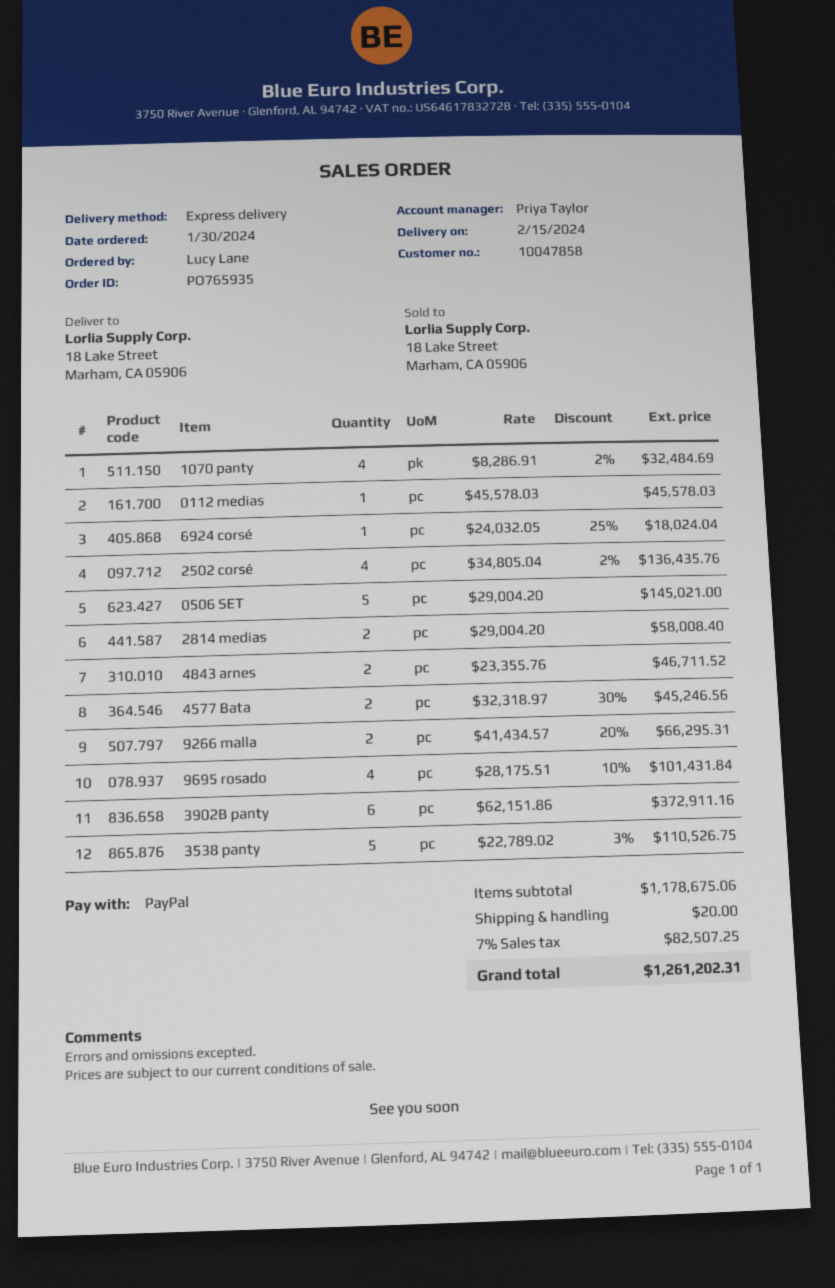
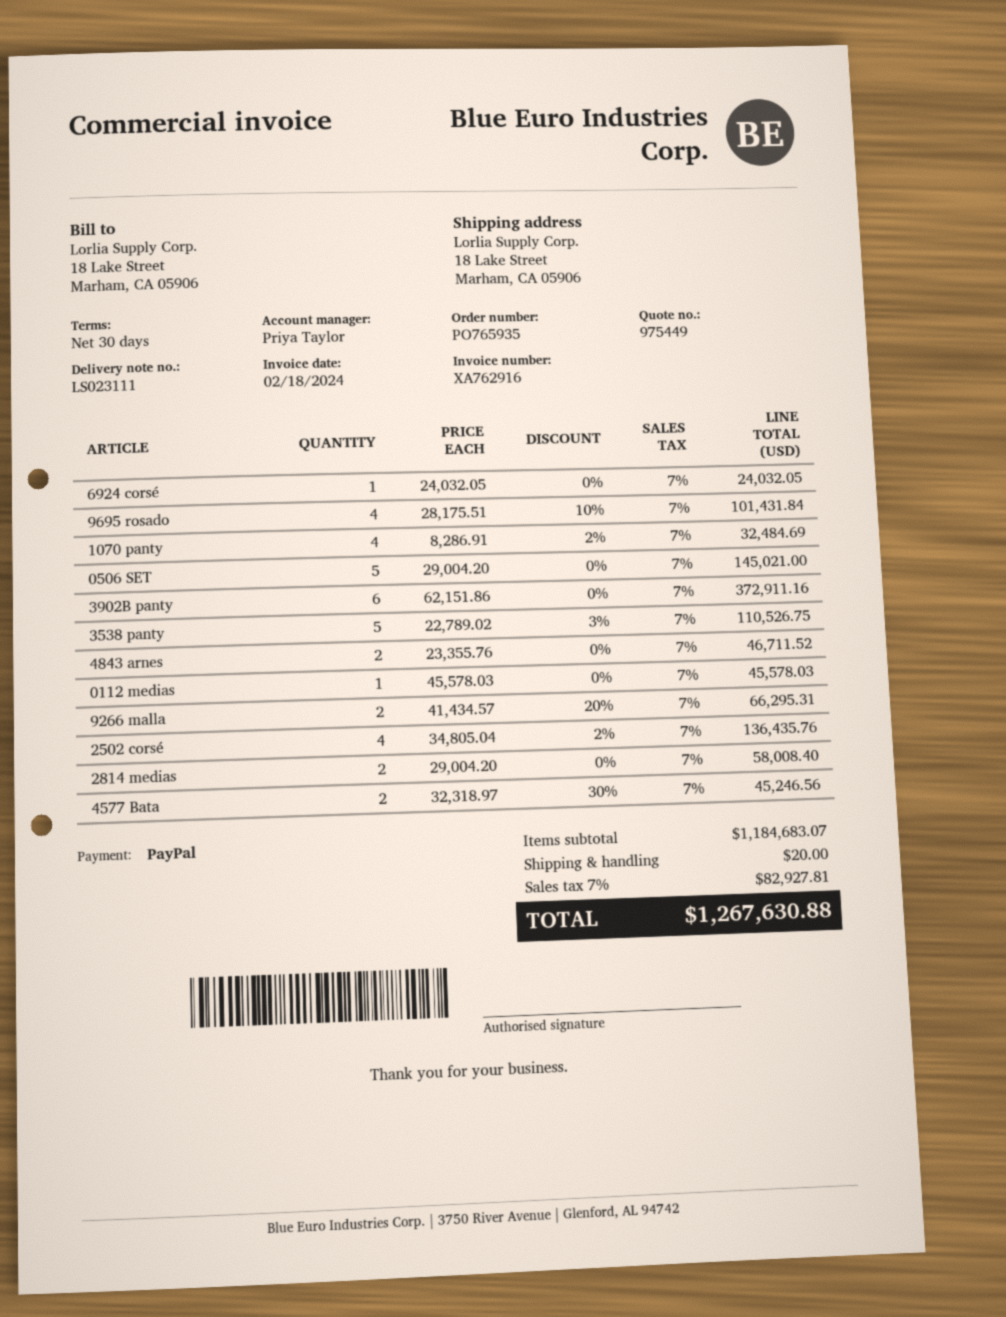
6924 corsé: 1 x 24032.05 - 25% = 18024.04 -> 1 x 24032.05 = 24032.05
subtotal: 1178675.06 -> 1184683.07
tax: 7% = 82507.25 -> 7% = 82927.81
total: 1261202.31 -> 1267630.88

